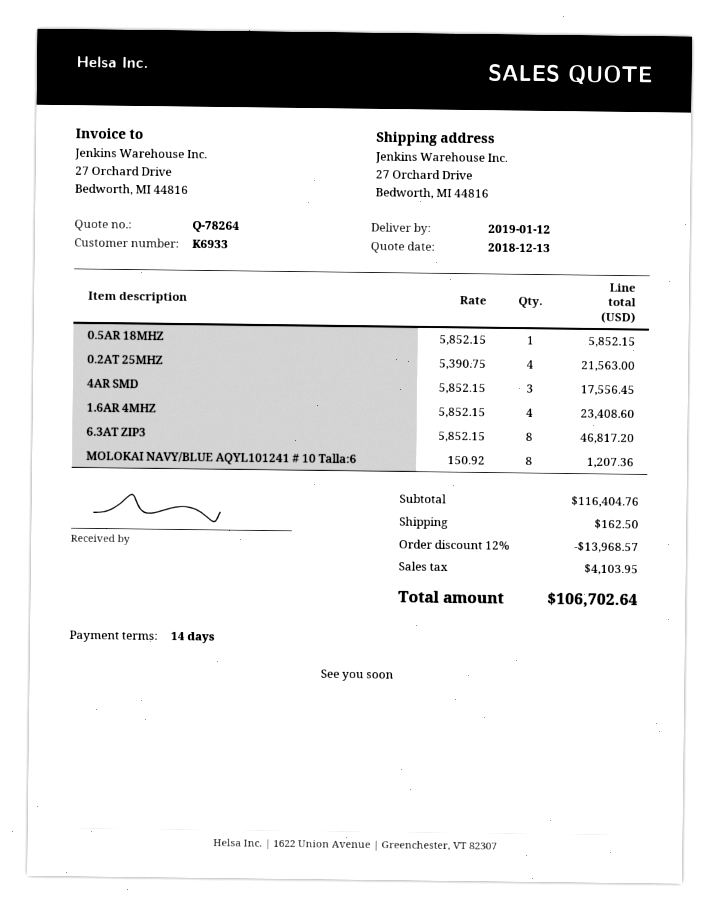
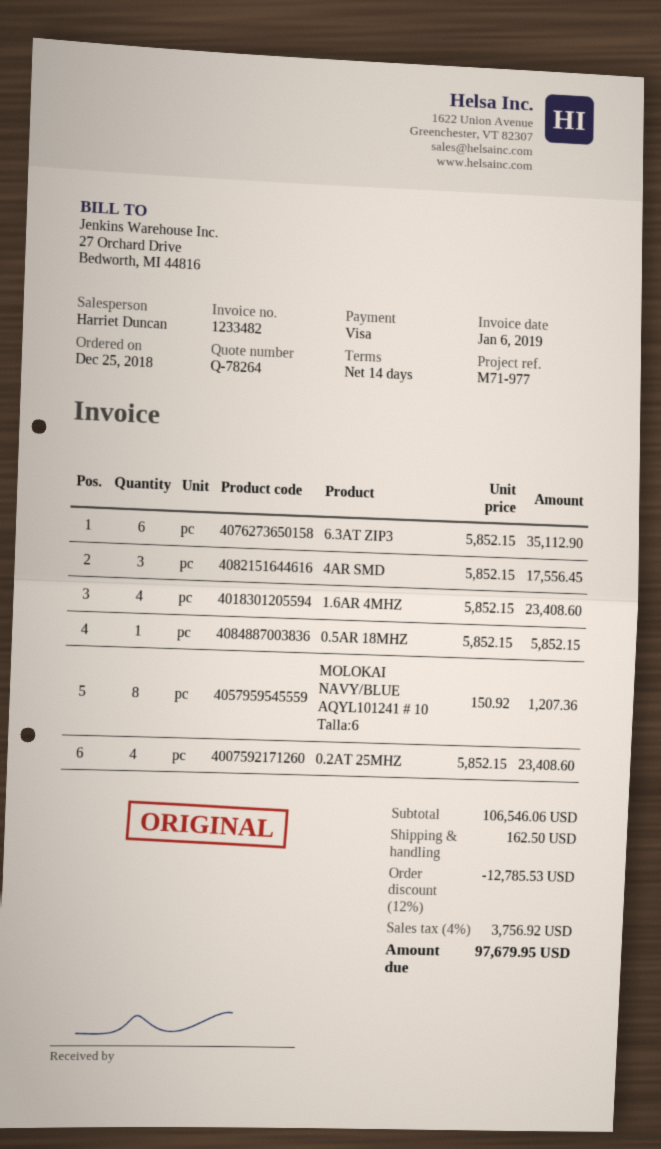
0.2AT 25MHZ: 4 x 5390.75 = 21563.00 -> 4 x 5852.15 = 23408.60
6.3AT ZIP3: 8 x 5852.15 = 46817.20 -> 6 x 5852.15 = 35112.90
subtotal: 116404.76 -> 106546.06
discount: 12% = 13968.57 -> 12% = 12785.53
tax: 4103.95 -> 3756.92
total: 106702.64 -> 97679.95

